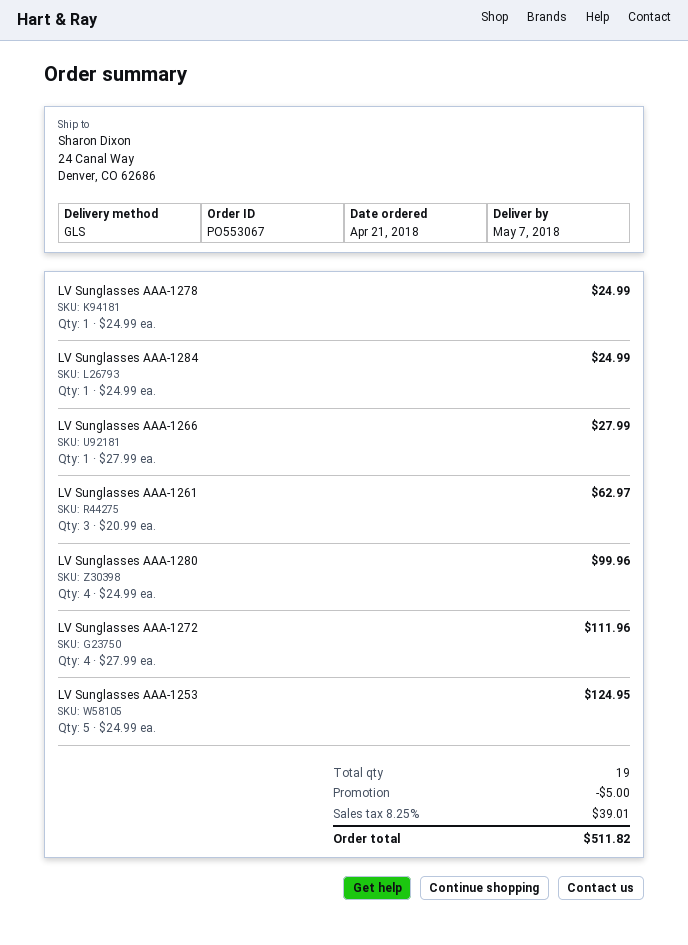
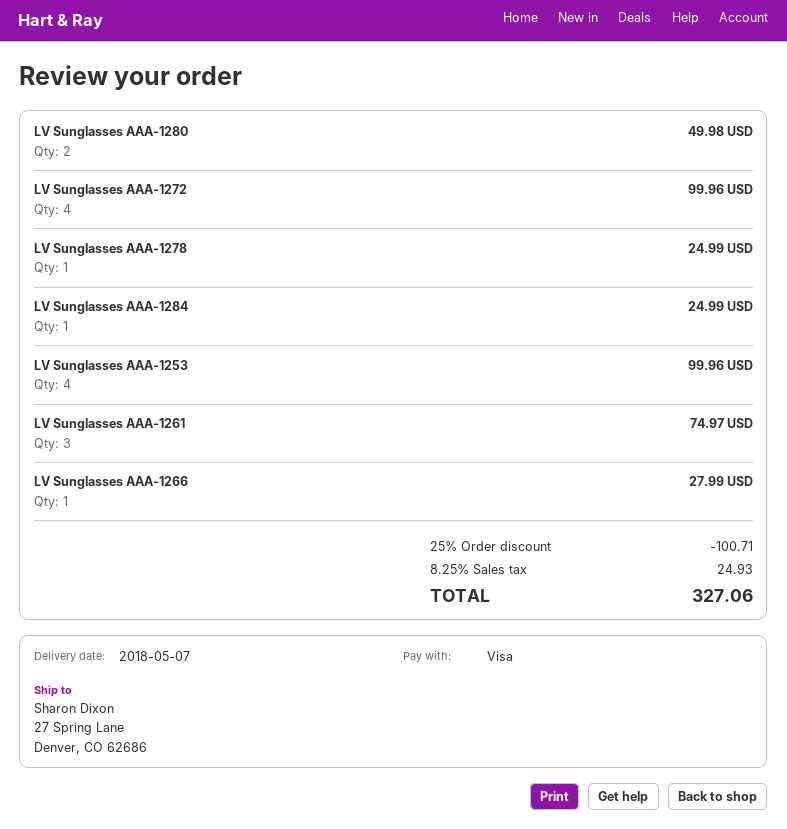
ship to: 24 Canal Way, Denver, CO 62686 -> 27 Spring Lane, Denver, CO 62686
LV Sunglasses AAA-1261: 3 for 62.97 -> 3 for 74.97
LV Sunglasses AAA-1280: 4 for 99.96 -> 2 for 49.98
LV Sunglasses AAA-1272: 4 for 111.96 -> 4 for 99.96
LV Sunglasses AAA-1253: 5 for 124.95 -> 4 for 99.96
discount: 5.00 -> 100.71
tax: 8.25% = 39.01 -> 8.25% = 24.93
total: 511.82 -> 327.06

